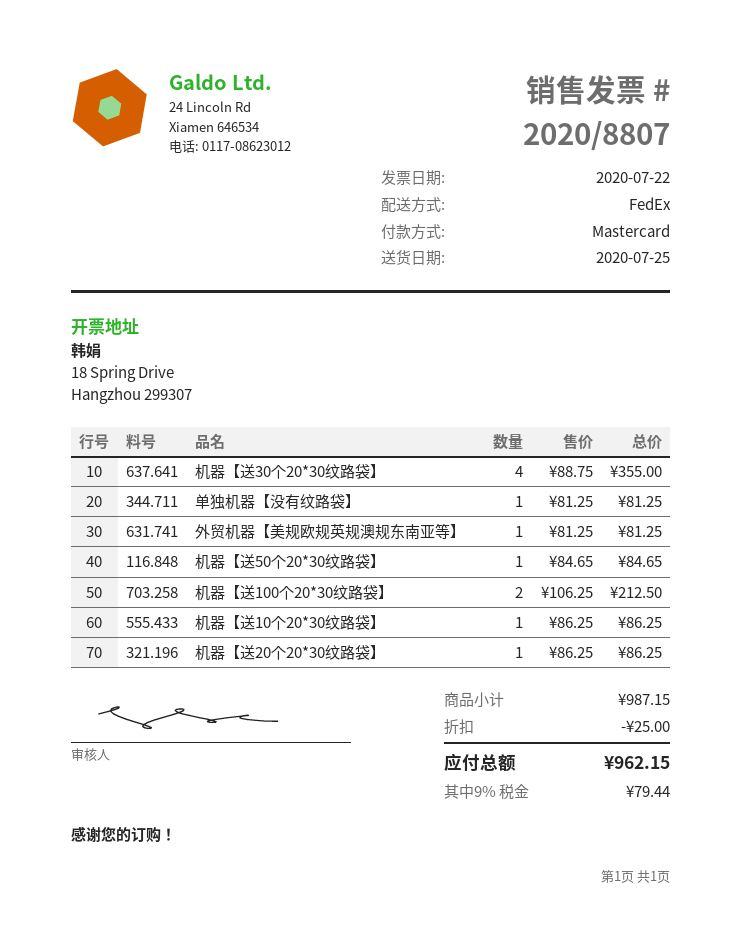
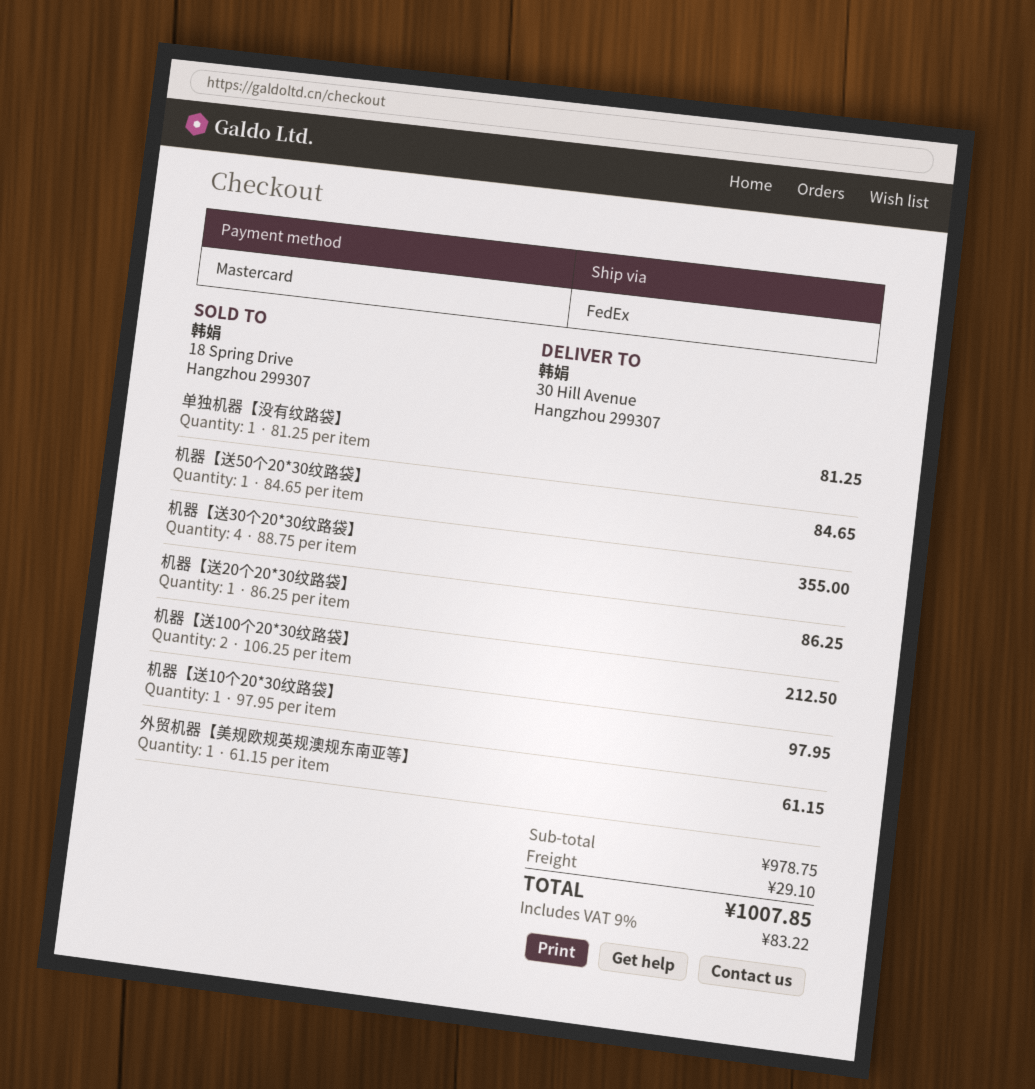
外贸机器【美规欧规英规澳规东南亚等】: 1 x 81.25 = 81.25 -> 1 x 61.15 = 61.15
机器【送10个20*30纹路袋】: 1 x 86.25 = 86.25 -> 1 x 97.95 = 97.95
subtotal: 987.15 -> 978.75
discount: 25.00 -> none
shipping: none -> 29.10
tax: 9% = 79.44 -> 9% = 83.22
total: 962.15 -> 1007.85

